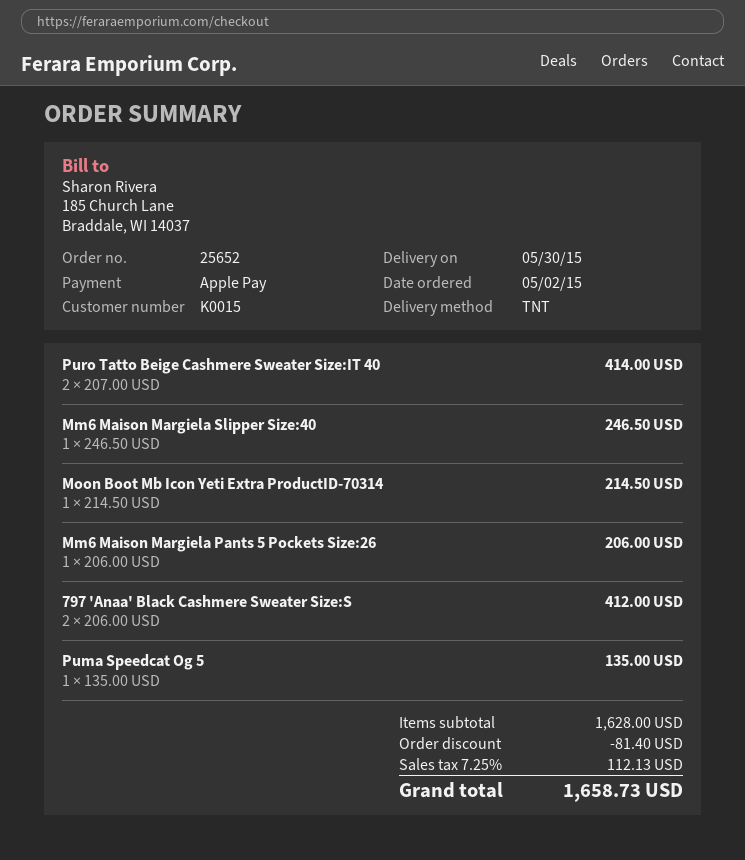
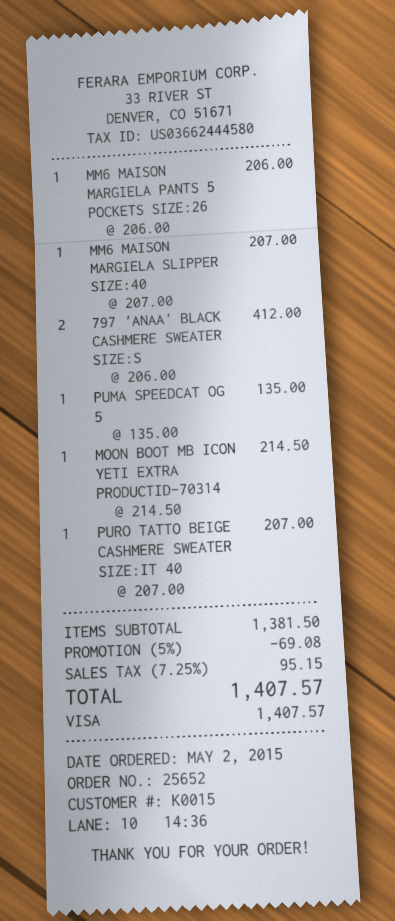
payment method: Apple Pay -> Visa
Puro Tatto Beige Cashmere Sweater Size:IT 40: 2 x 207.00 = 414.00 -> 1 x 207.00 = 207.00
Mm6 Maison Margiela Slipper Size:40: 1 x 246.50 = 246.50 -> 1 x 207.00 = 207.00
subtotal: 1628.00 -> 1381.50
discount: 81.40 -> 69.08
tax: 7.25% = 112.13 -> 7.25% = 95.15
total: 1658.73 -> 1407.57

